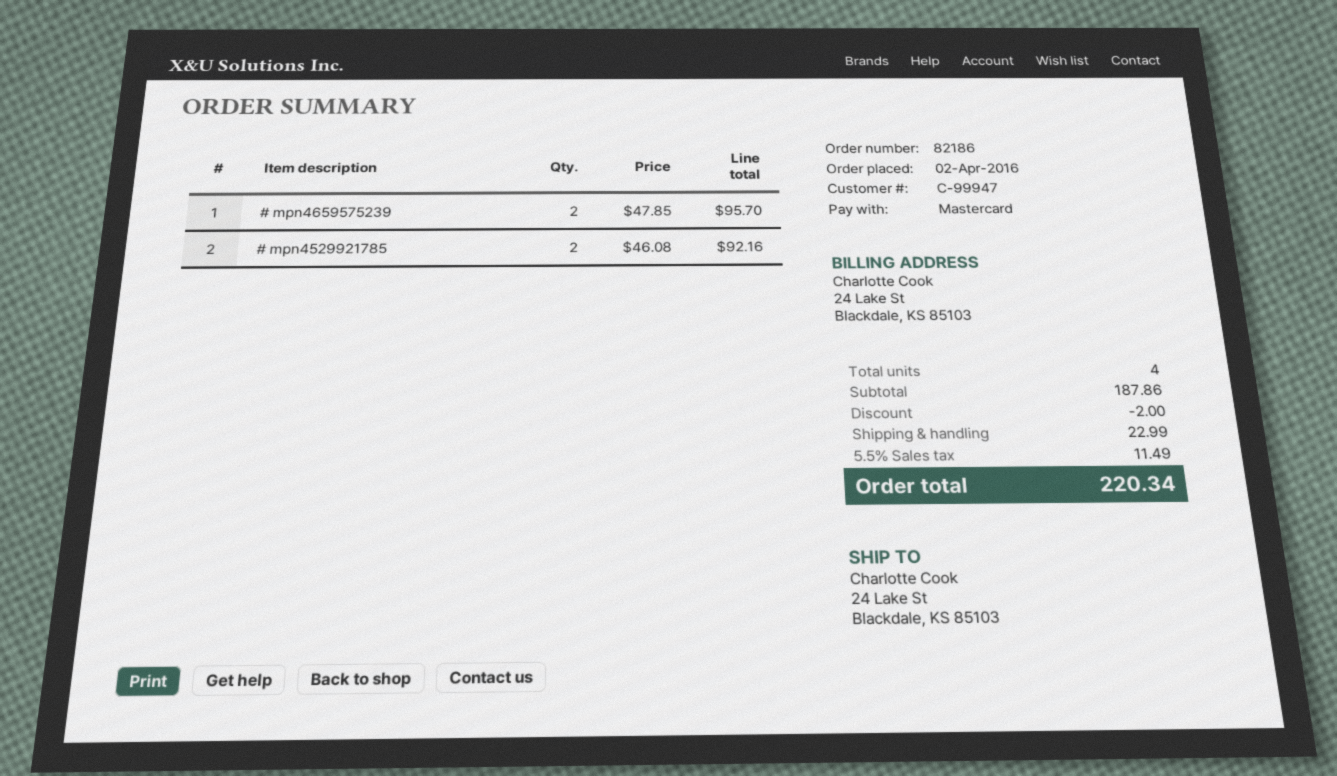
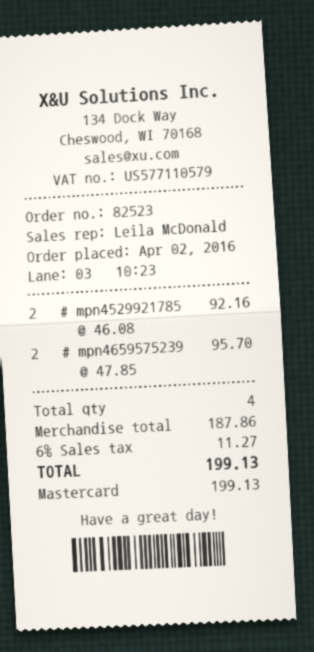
order number: 82186 -> 82523
discount: 2.00 -> none
shipping: 22.99 -> none
tax: 5.5% = 11.49 -> 6% = 11.27
total: 220.34 -> 199.13

